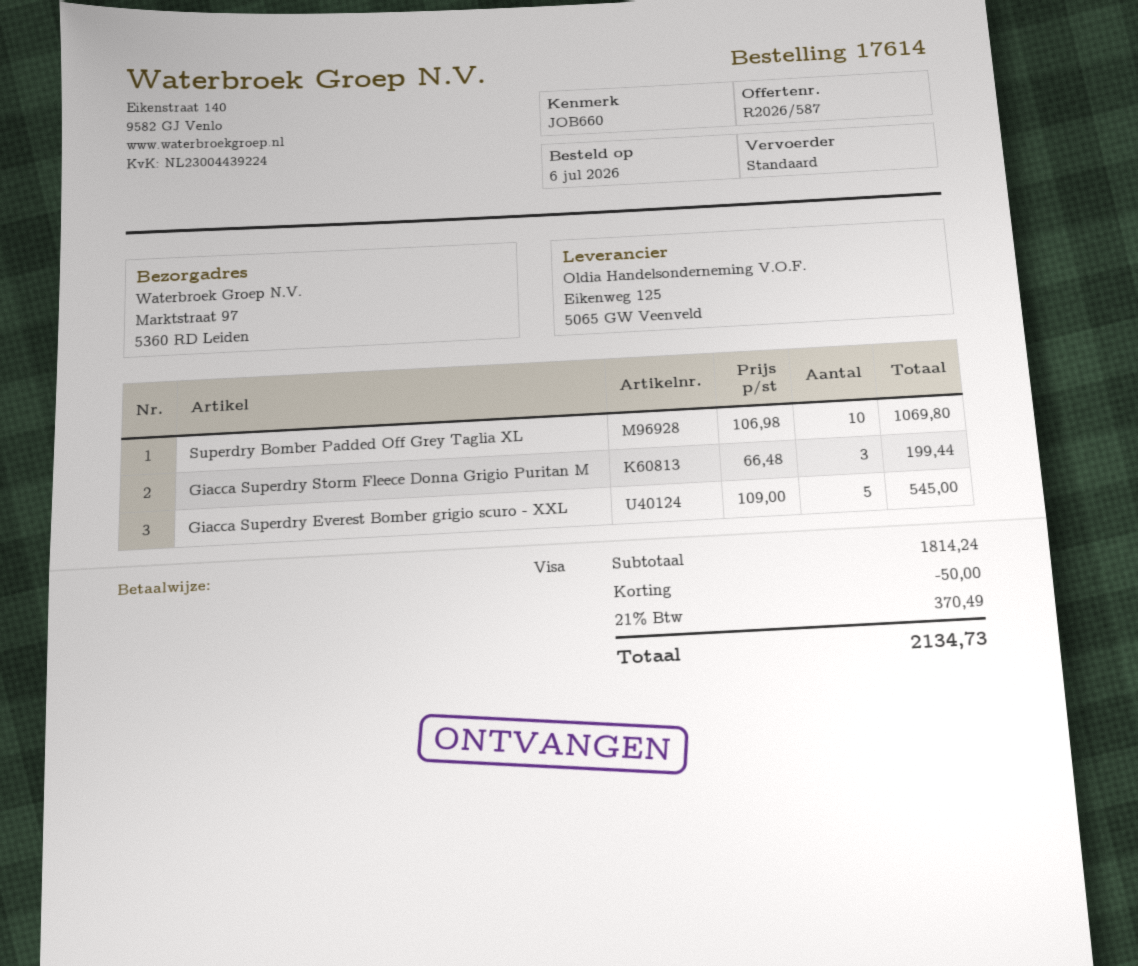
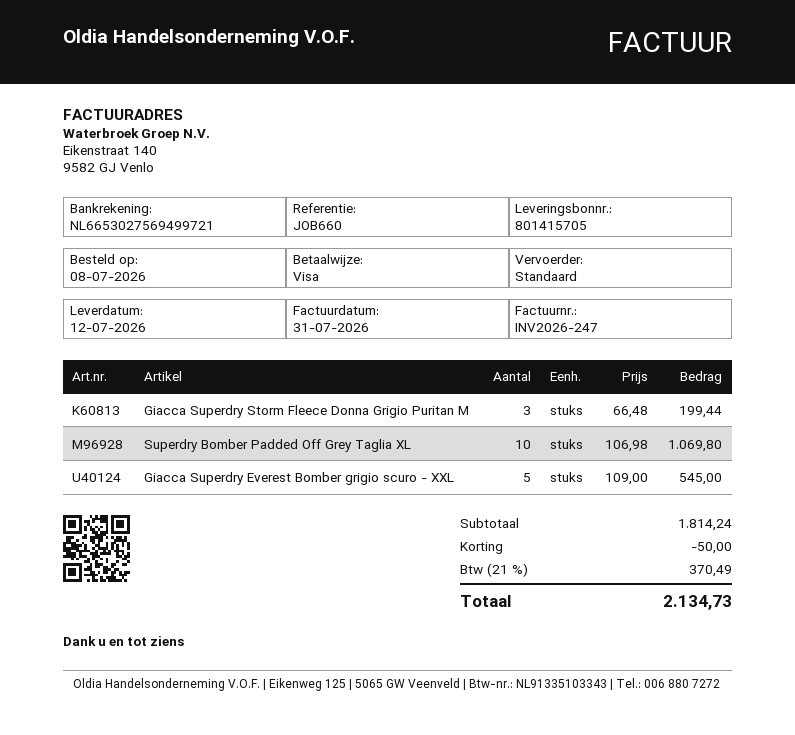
order date: 2026-07-06 -> 2026-07-08

